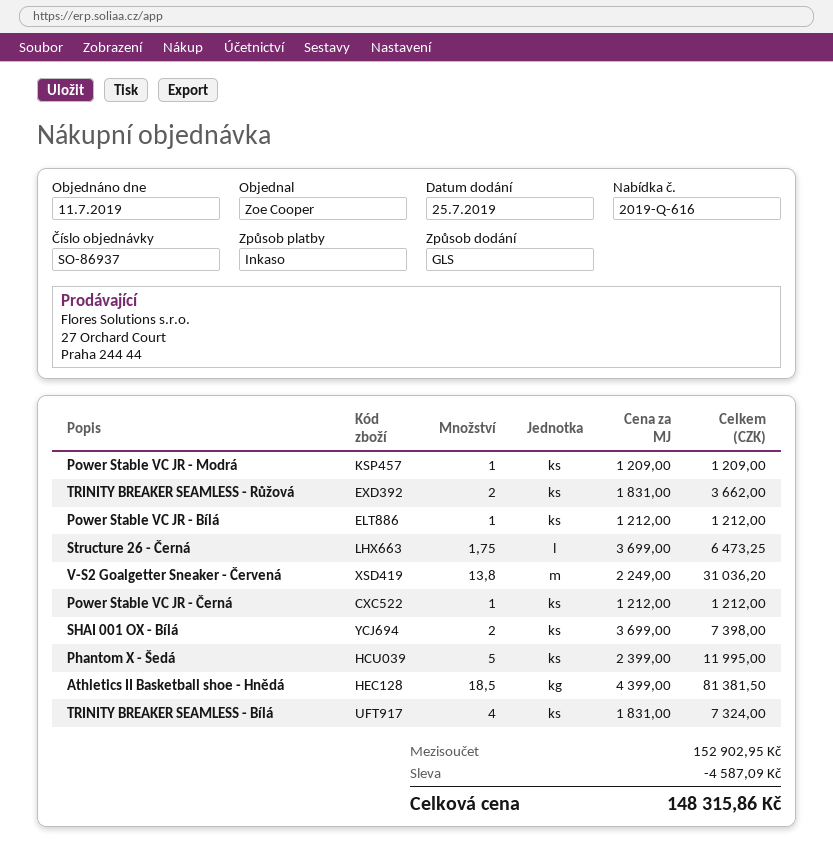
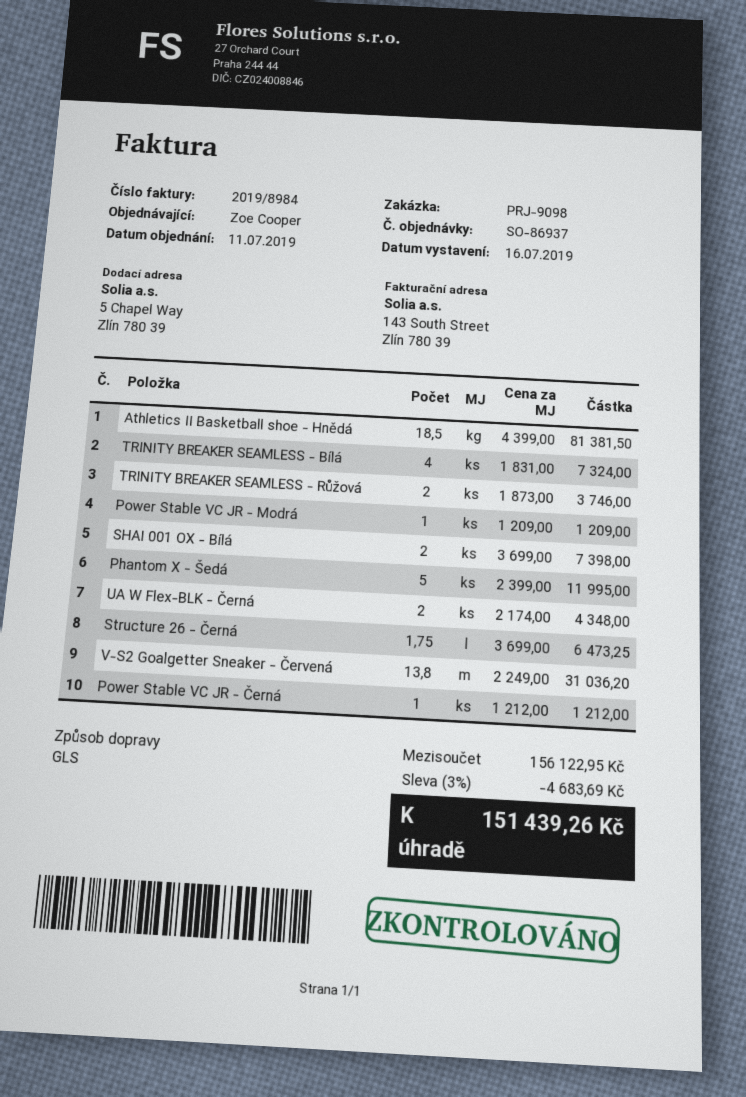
TRINITY BREAKER SEAMLESS - Růžová: 2 x 1831.00 = 3662.00 -> 2 x 1873.00 = 3746.00
Power Stable VC JR - Bílá: 1 x 1212.00 = 1212.00 -> none
UA W Flex-BLK - Černá: none -> 2 x 2174.00 = 4348.00
subtotal: 152902.95 -> 156122.95
discount: 4587.09 -> 4683.69
total: 148315.86 -> 151439.26

